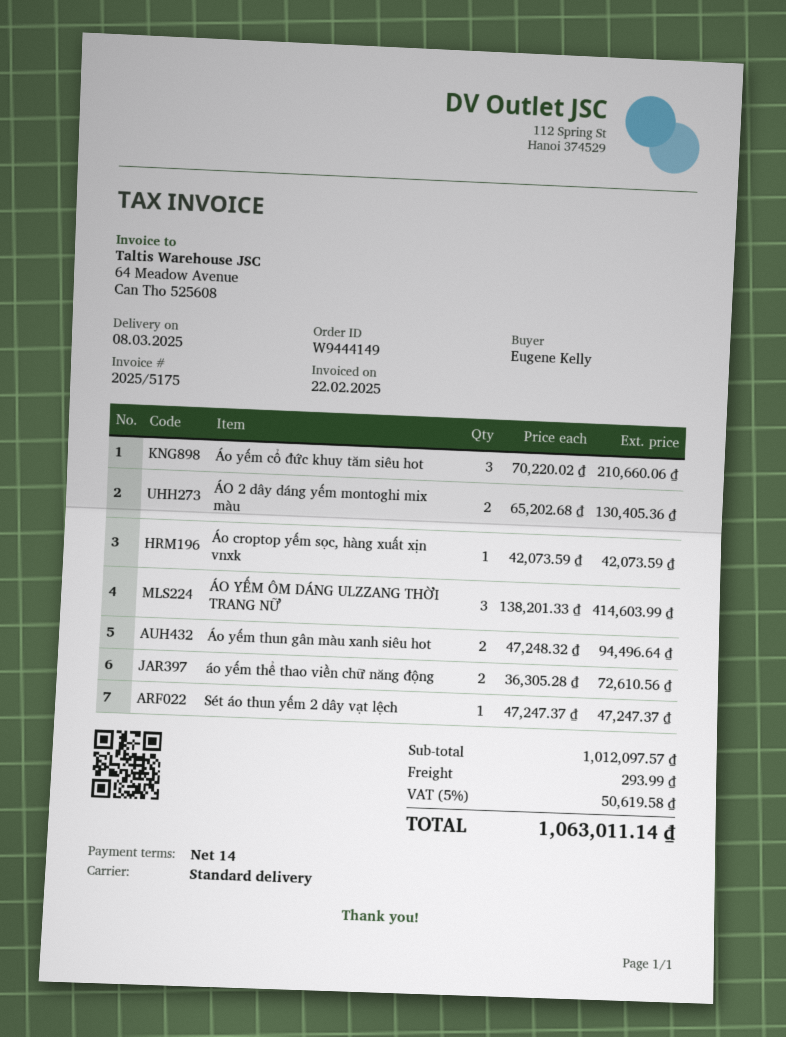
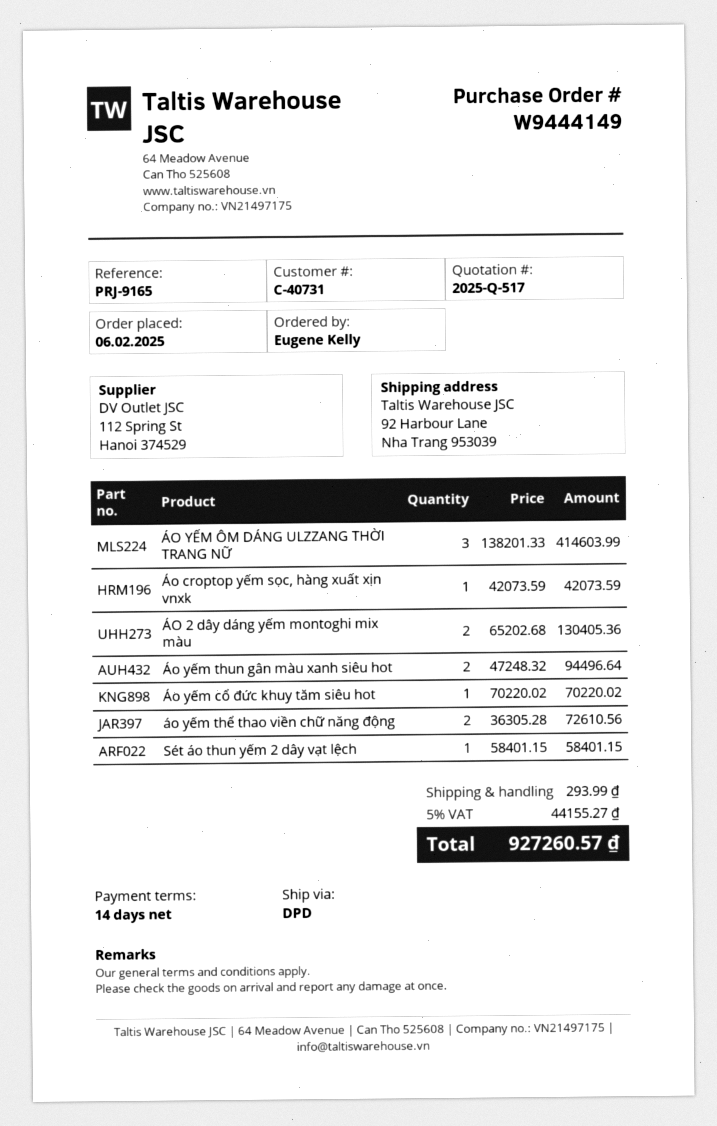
shipping method: standard -> DPD
Áo yếm cổ đức khuy tăm siêu hot: 3 x 70220.02 = 210660.06 -> 1 x 70220.02 = 70220.02
Sét áo thun yếm 2 dây vạt lệch: 1 x 47247.37 = 47247.37 -> 1 x 58401.15 = 58401.15
tax: 5% = 50619.58 -> 5% = 44155.27
total: 1063011.14 -> 927260.57

